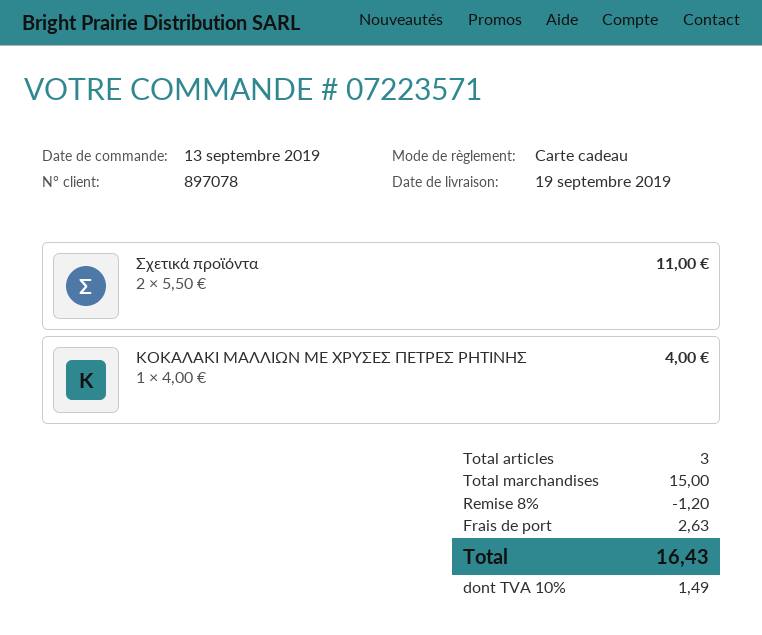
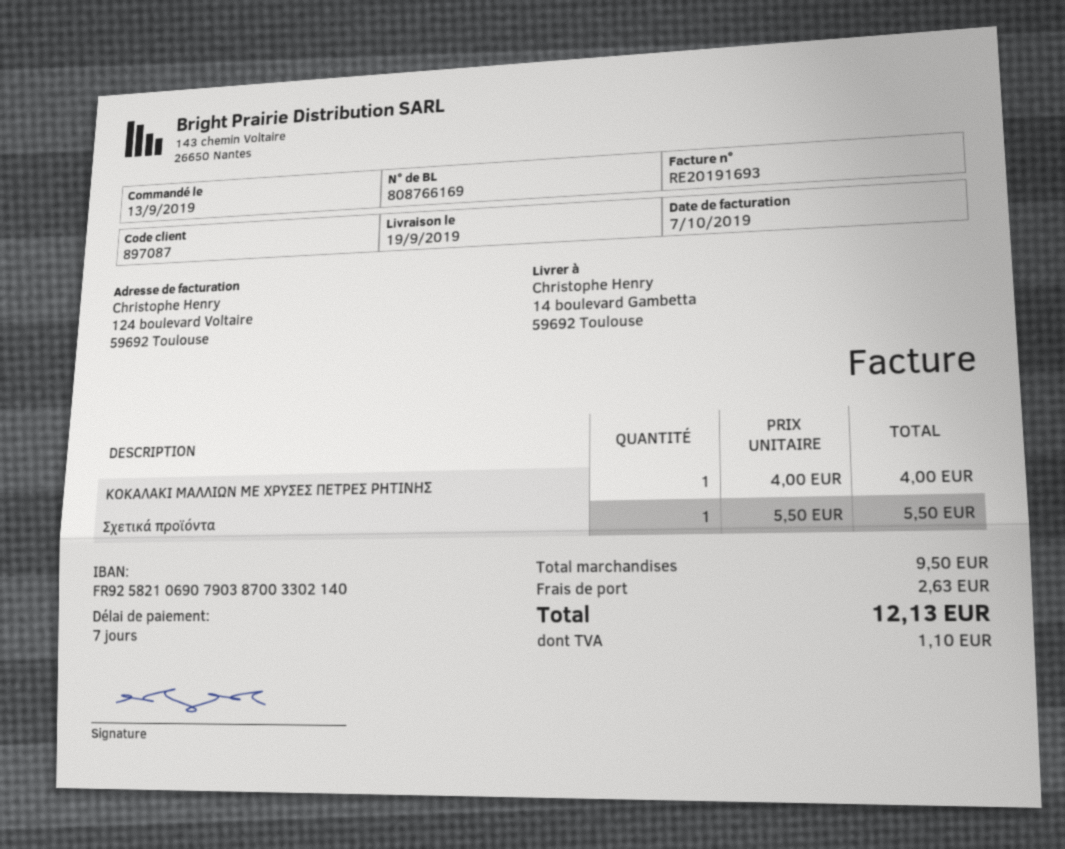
customer number: 897078 -> 897087
Σχετικά προϊόντα: 2 x 5.50 = 11.00 -> 1 x 5.50 = 5.50
subtotal: 15.00 -> 9.50
discount: 8% = 1.20 -> none
tax: 1.49 -> 1.10
total: 16.43 -> 12.13

